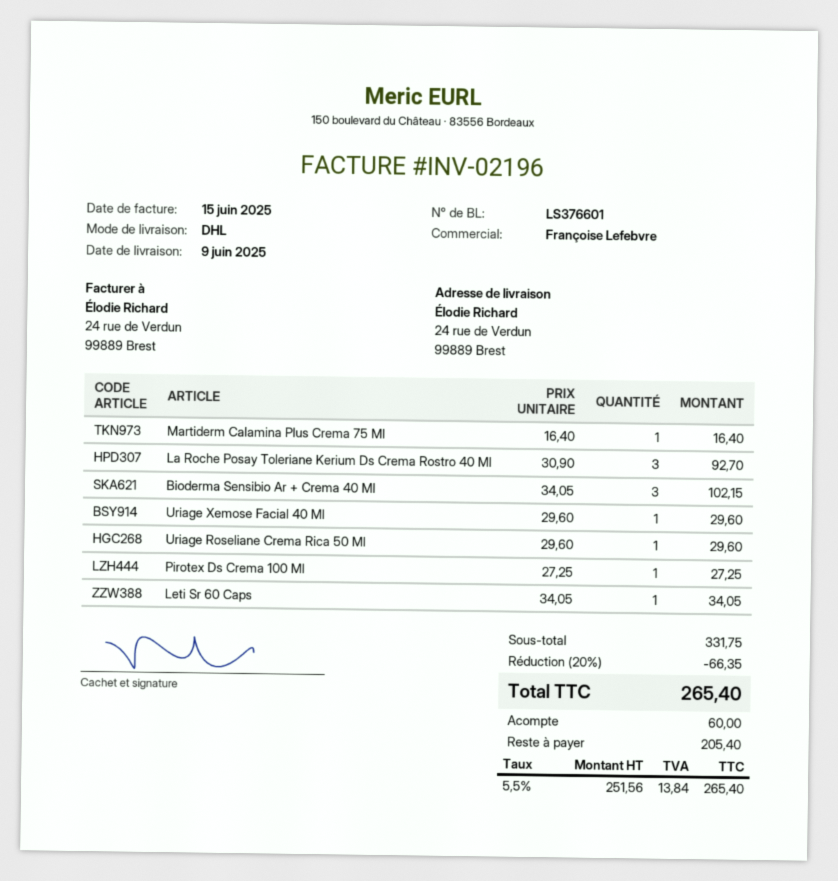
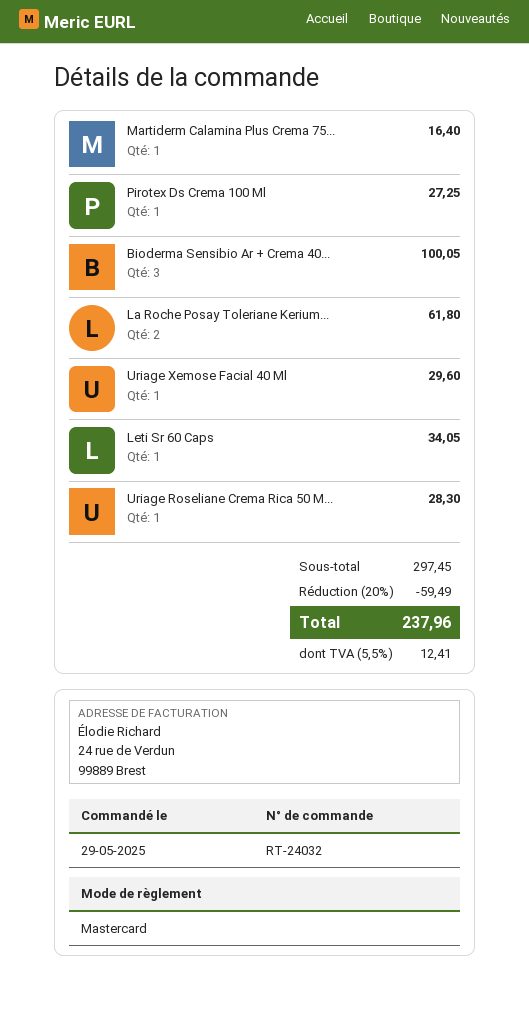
La Roche Posay Toleriane Kerium Ds Crema Rostro 40 Ml: 3 for 92.70 -> 2 for 61.80
Bioderma Sensibio Ar + Crema 40 Ml: 3 for 102.15 -> 3 for 100.05
Uriage Roseliane Crema Rica 50 Ml: 1 for 29.60 -> 1 for 28.30
subtotal: 331.75 -> 297.45
discount: 20% = 66.35 -> 20% = 59.49
tax: 5.5% = 13.84 -> 5.5% = 12.41
total: 265.40 -> 237.96

